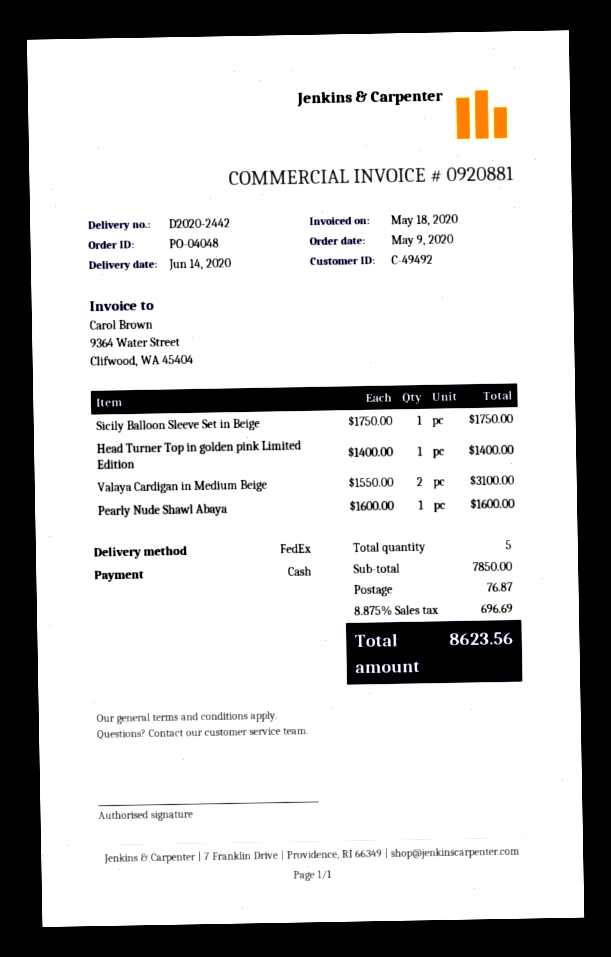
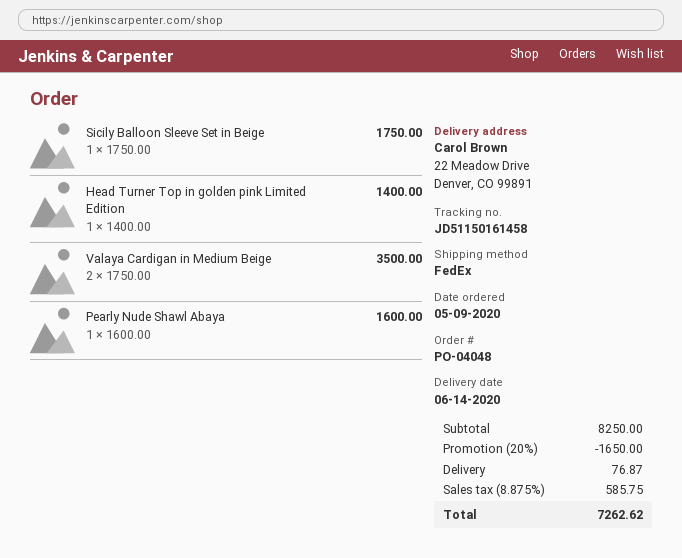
Valaya Cardigan in Medium Beige: 2 x 1550.00 = 3100.00 -> 2 x 1750.00 = 3500.00
subtotal: 7850.00 -> 8250.00
discount: none -> 20% = 1650.00
tax: 8.875% = 696.69 -> 8.875% = 585.75
total: 8623.56 -> 7262.62

